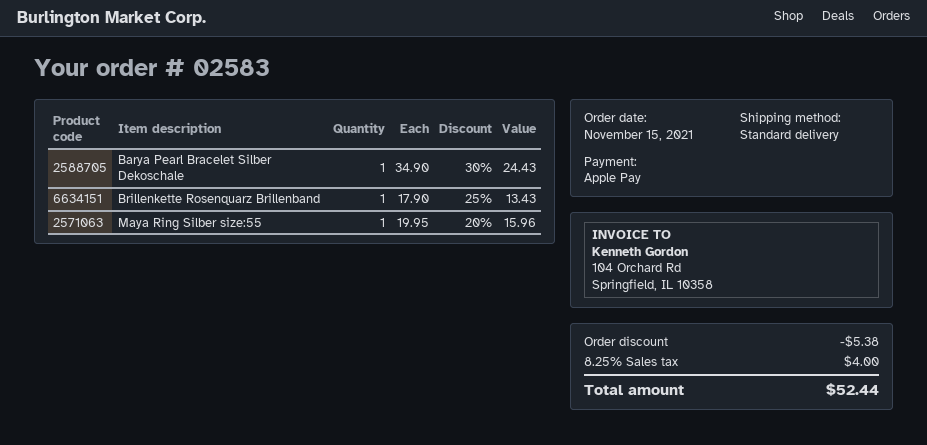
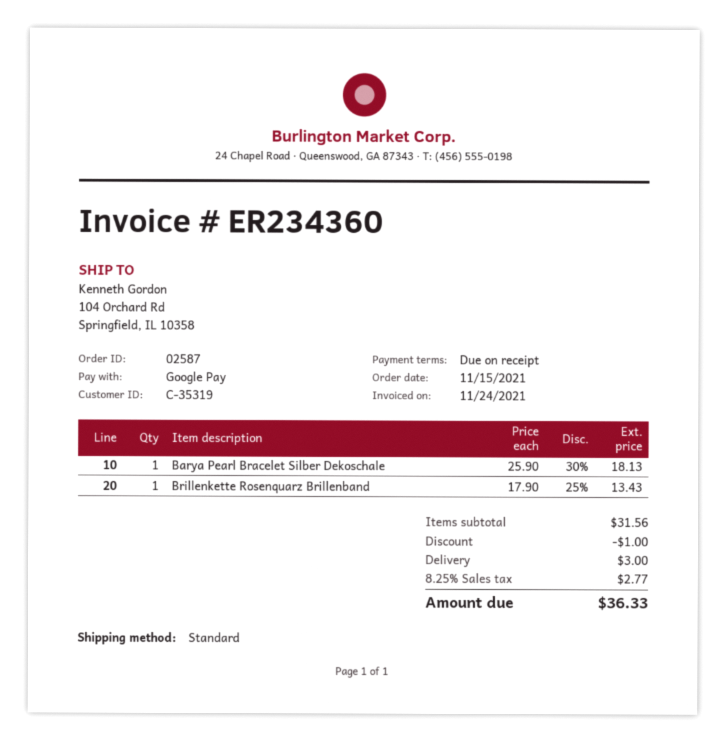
order number: 02583 -> 02587
payment method: Apple Pay -> Google Pay
Barya Pearl Bracelet Silber Dekoschale: 1 x 34.90 - 30% = 24.43 -> 1 x 25.90 - 30% = 18.13
Maya Ring Silber size:55: 1 x 19.95 - 20% = 15.96 -> none
discount: 5.38 -> 1.00
shipping: none -> 3.00
tax: 8.25% = 4.00 -> 8.25% = 2.77
total: 52.44 -> 36.33

